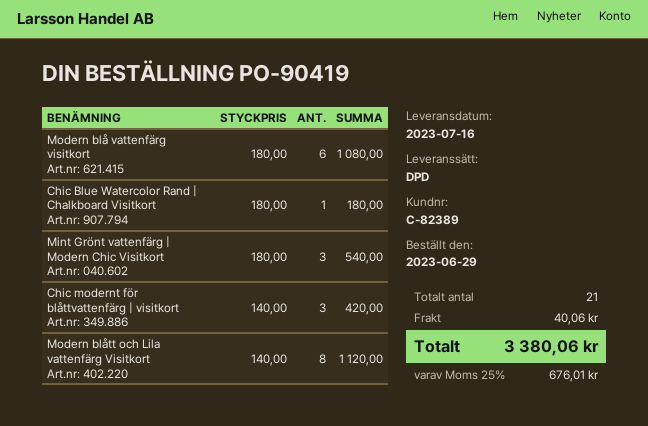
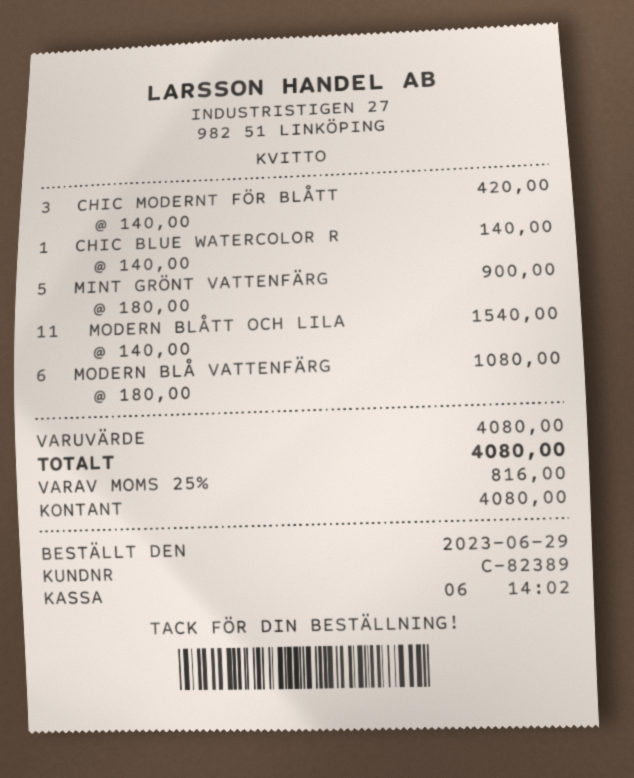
Chic Blue Watercolor Rand | Chalkboard Visitkort: 1 x 180.00 = 180.00 -> 1 x 140.00 = 140.00
Mint Grönt vattenfärg | Modern Chic Visitkort: 3 x 180.00 = 540.00 -> 5 x 180.00 = 900.00
Modern blått och Lila vattenfärg Visitkort: 8 x 140.00 = 1120.00 -> 11 x 140.00 = 1540.00
shipping: 40.06 -> none
tax: 25% = 676.01 -> 25% = 816.00
total: 3380.06 -> 4080.00

